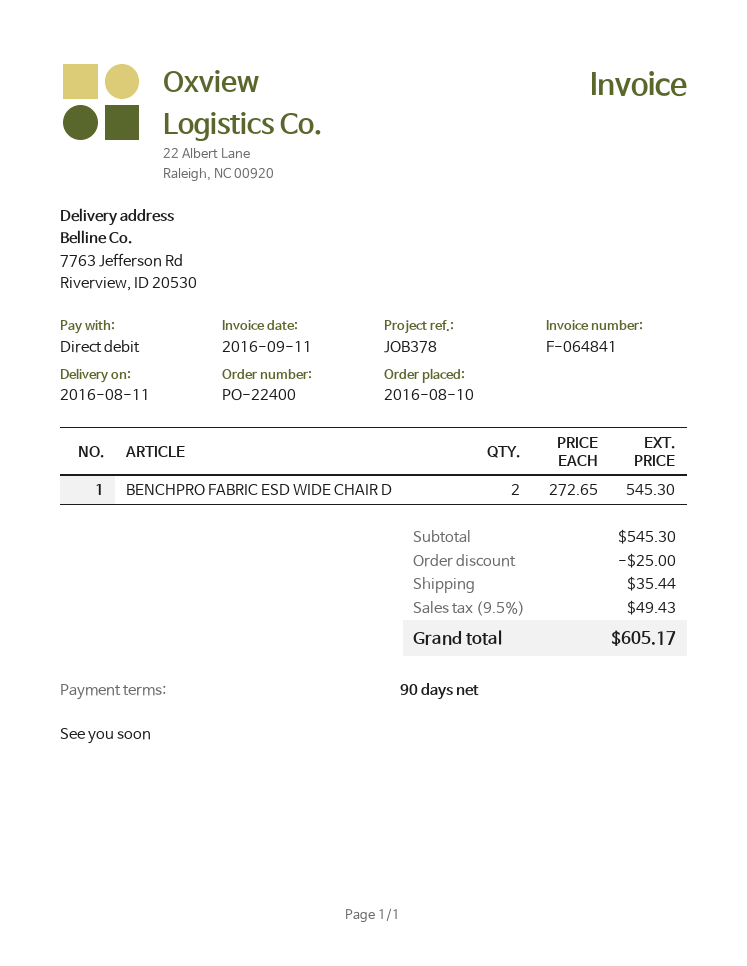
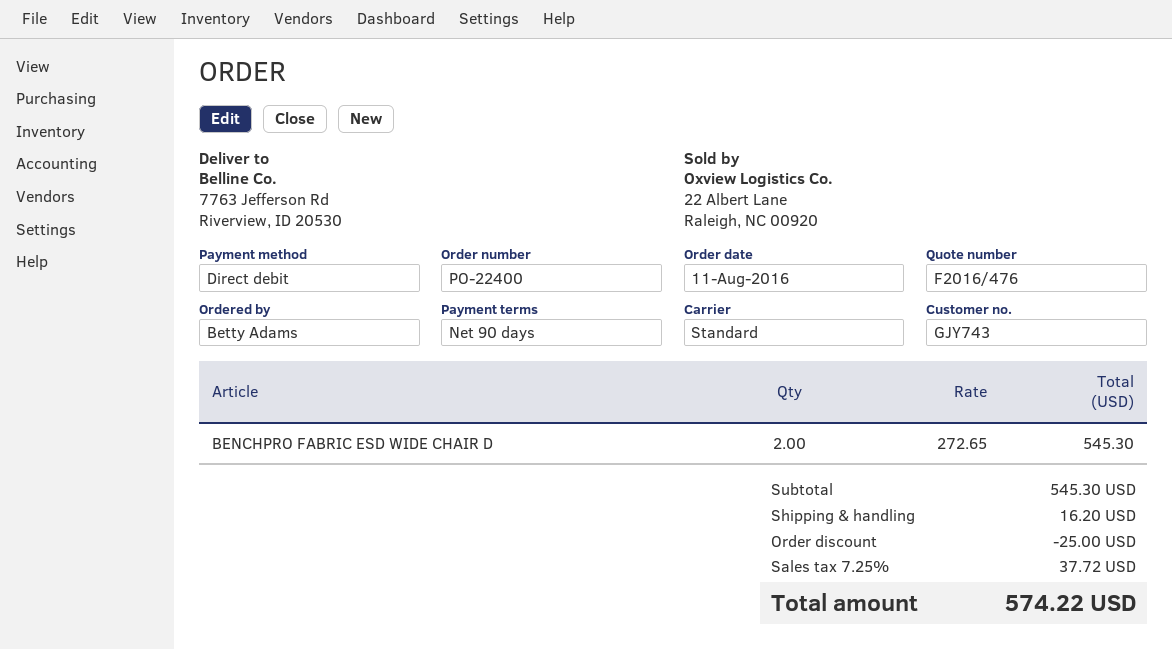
order date: 2016-08-10 -> 2016-08-11
shipping: 35.44 -> 16.20
tax: 9.5% = 49.43 -> 7.25% = 37.72
total: 605.17 -> 574.22

